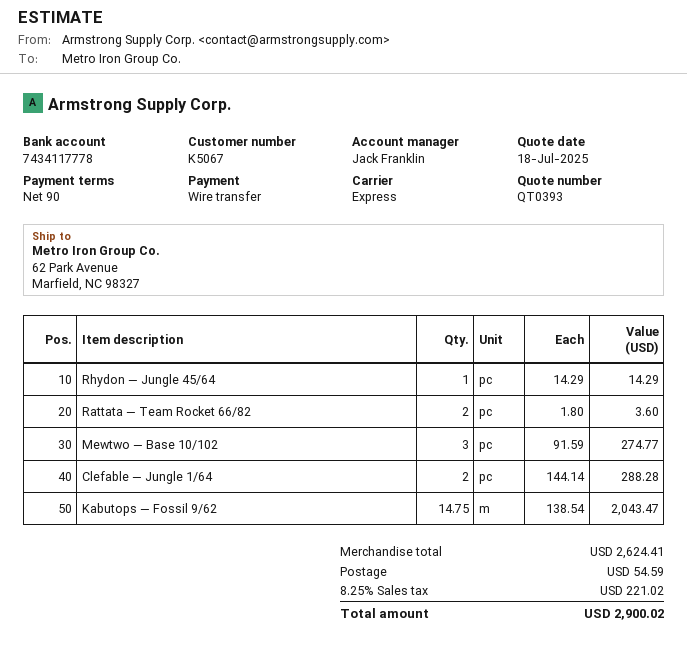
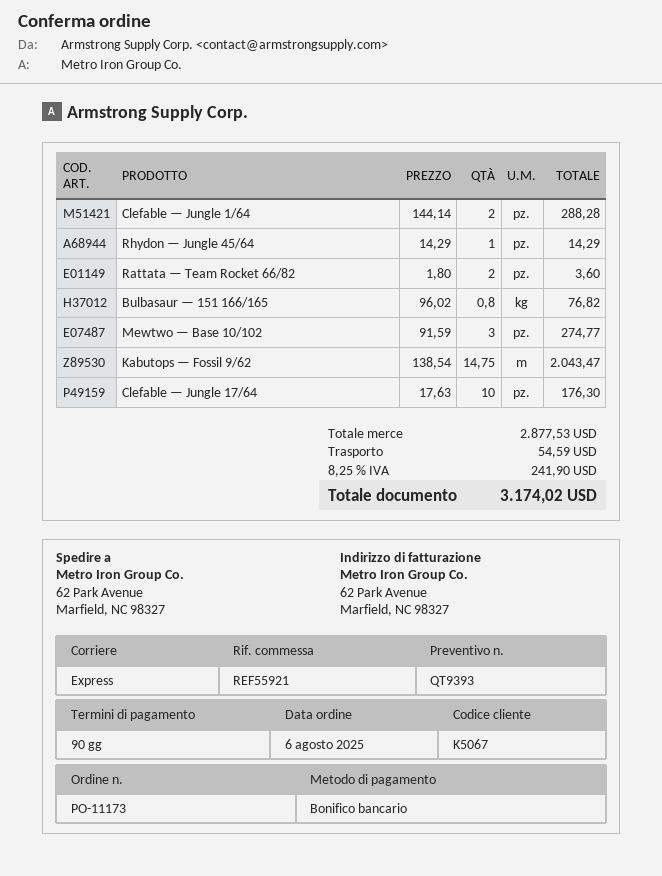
quote number: QT0393 -> QT9393
Bulbasaur — 151 166/165: none -> 0.8 x 96.02 = 76.82
Clefable — Jungle 17/64: none -> 10 x 17.63 = 176.30
subtotal: 2624.41 -> 2877.53
tax: 8.25% = 221.02 -> 8.25% = 241.90
total: 2900.02 -> 3174.02

